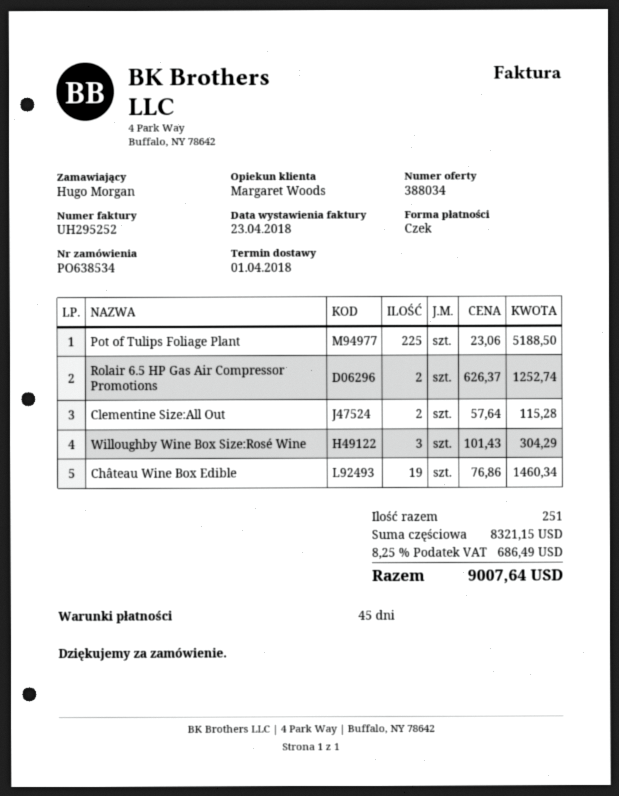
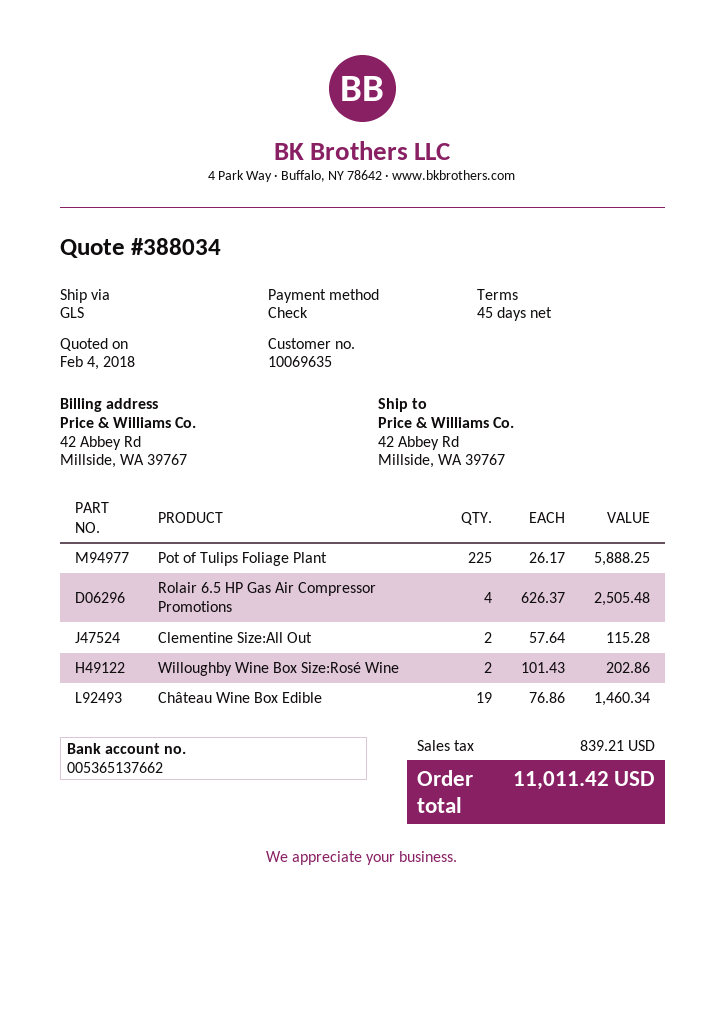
Pot of Tulips Foliage Plant: 225 x 23.06 = 5188.50 -> 225 x 26.17 = 5888.25
Rolair 6.5 HP Gas Air Compressor Promotions: 2 x 626.37 = 1252.74 -> 4 x 626.37 = 2505.48
Willoughby Wine Box Size:Rosé Wine: 3 x 101.43 = 304.29 -> 2 x 101.43 = 202.86
tax: 686.49 -> 839.21
total: 9007.64 -> 11011.42

